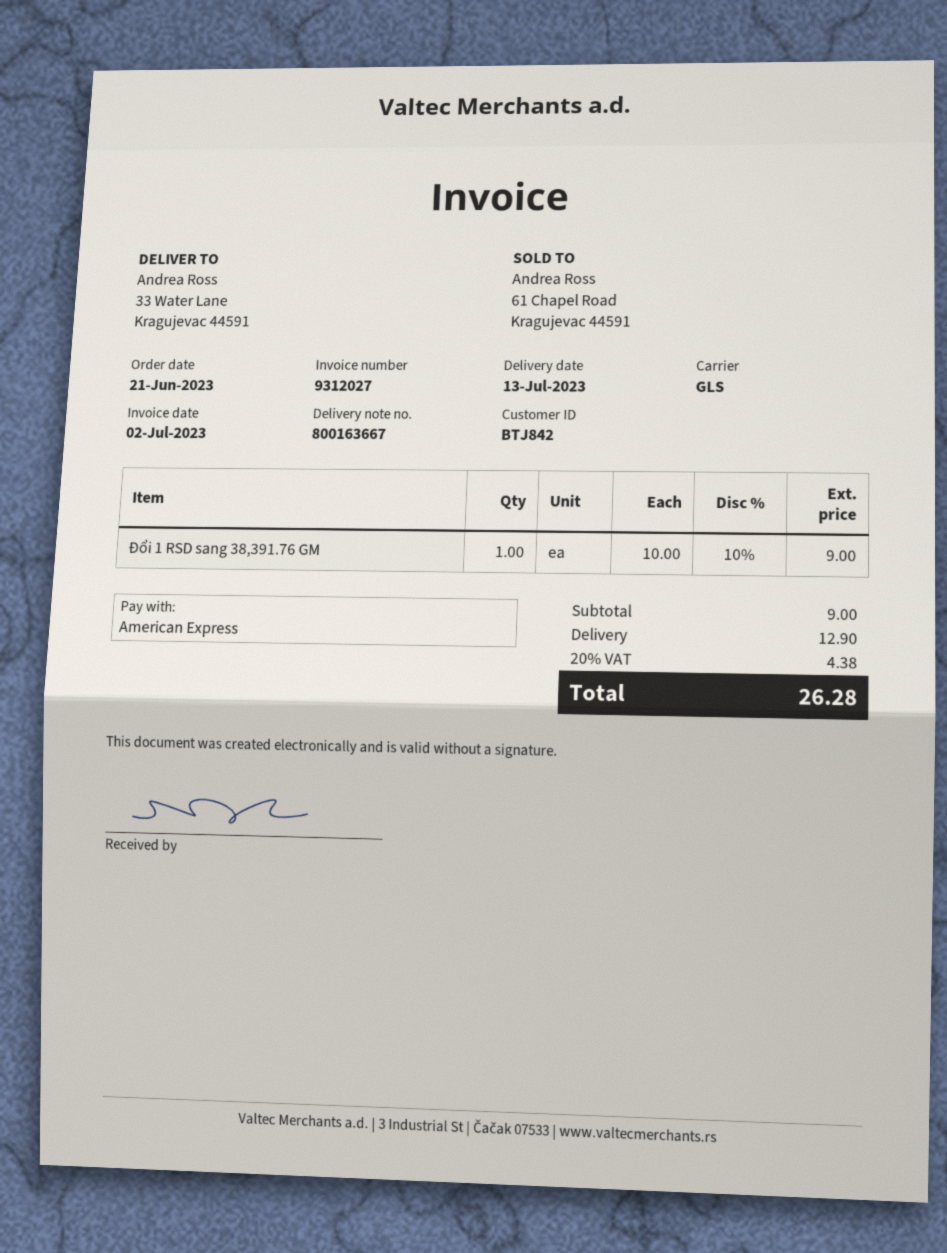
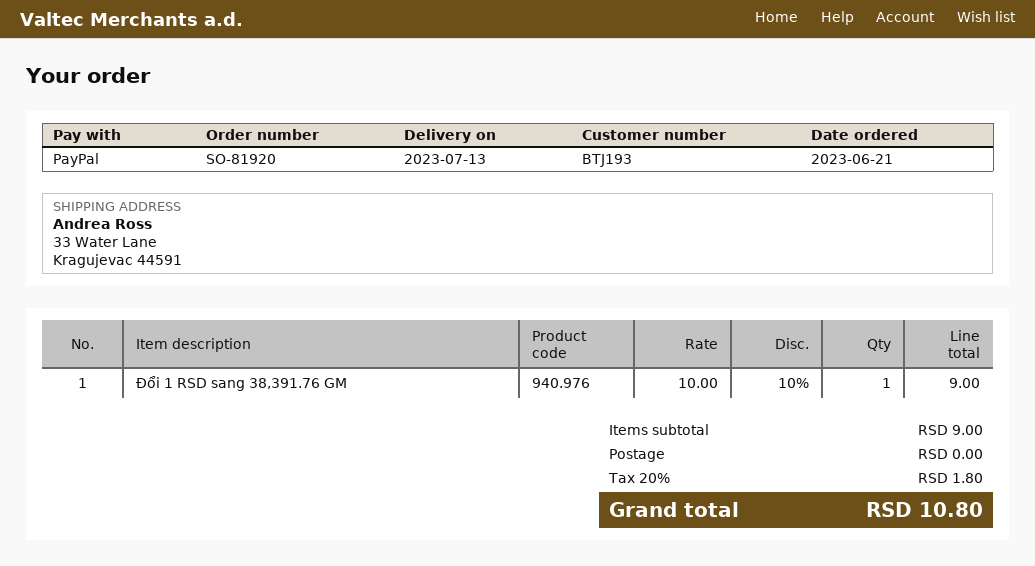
customer number: BTJ842 -> BTJ193
payment method: American Express -> PayPal
shipping: 12.90 -> 0.00
tax: 20% = 4.38 -> 20% = 1.80
total: 26.28 -> 10.80

